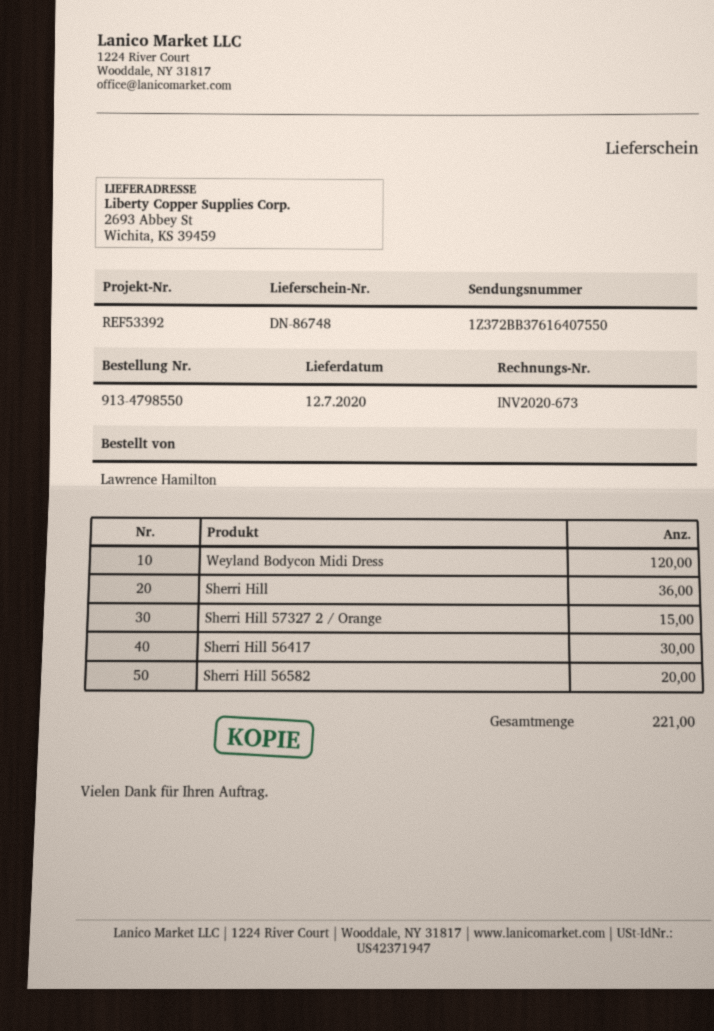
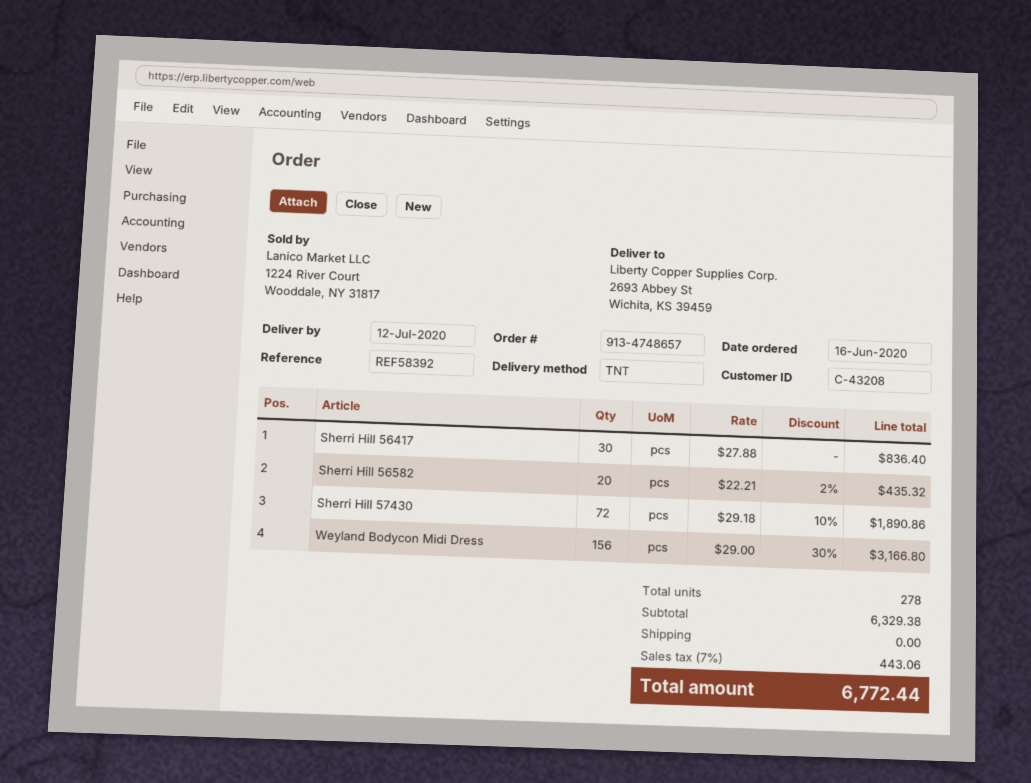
order number: 913-4798550 -> 913-4748657
reference: REF53392 -> REF58392
Weyland Bodycon Midi Dress: 120 -> 156
Sherri Hill: 36 -> none
Sherri Hill 57327 2 / Orange: 15 -> none
Sherri Hill 57430: none -> 72
total quantity: 221 -> 278

